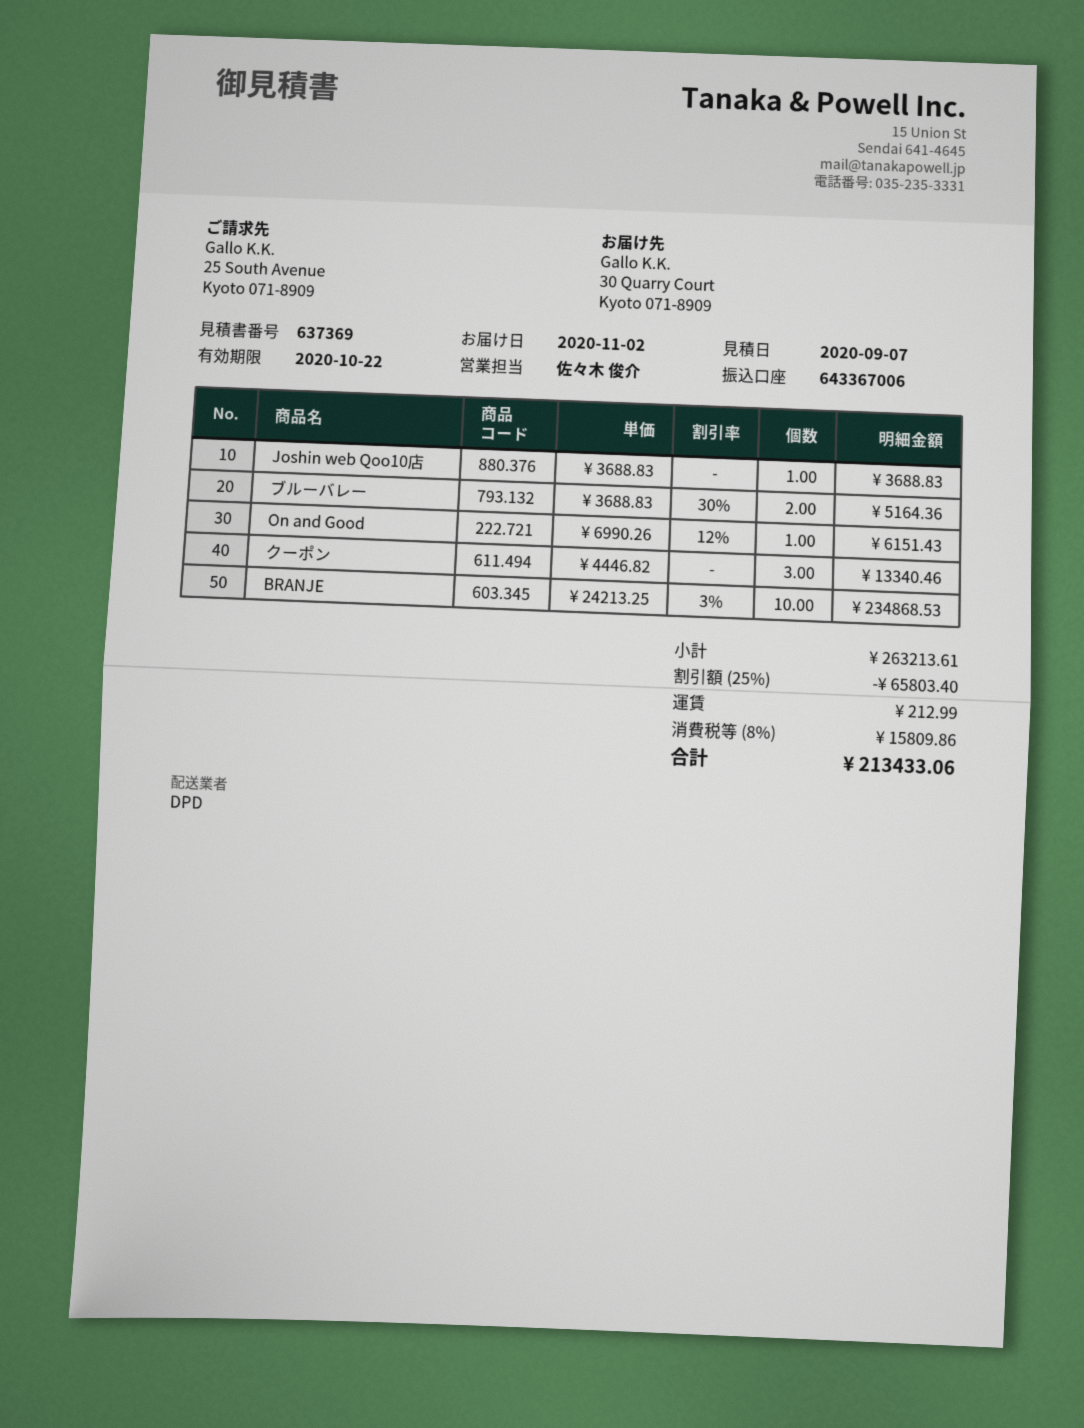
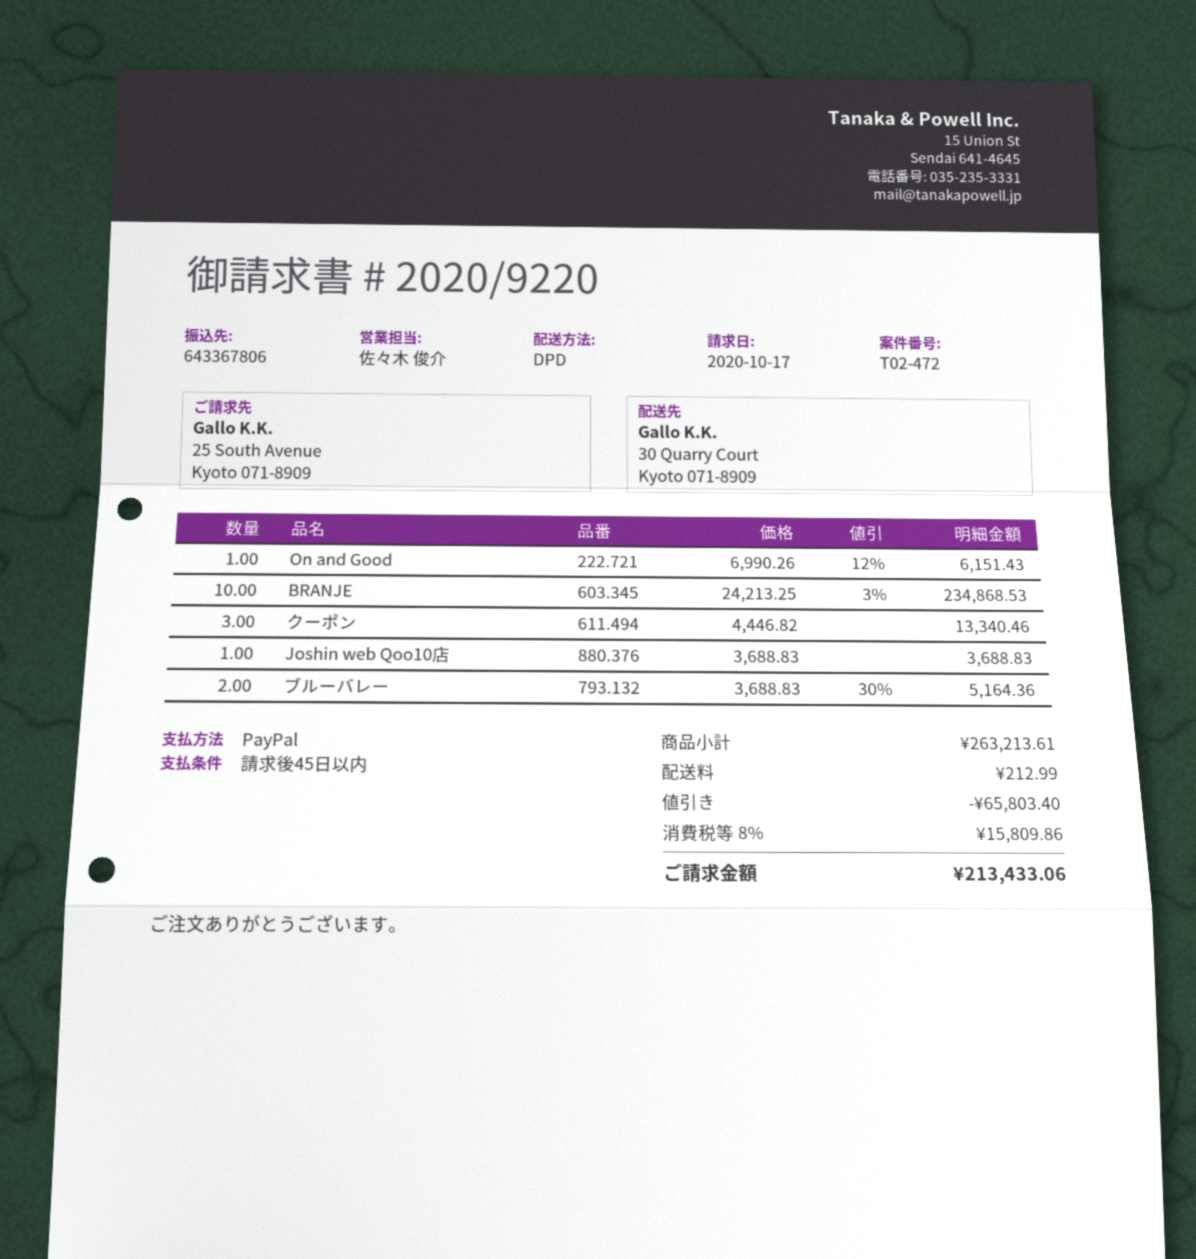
bank account: 643367006 -> 643367806

